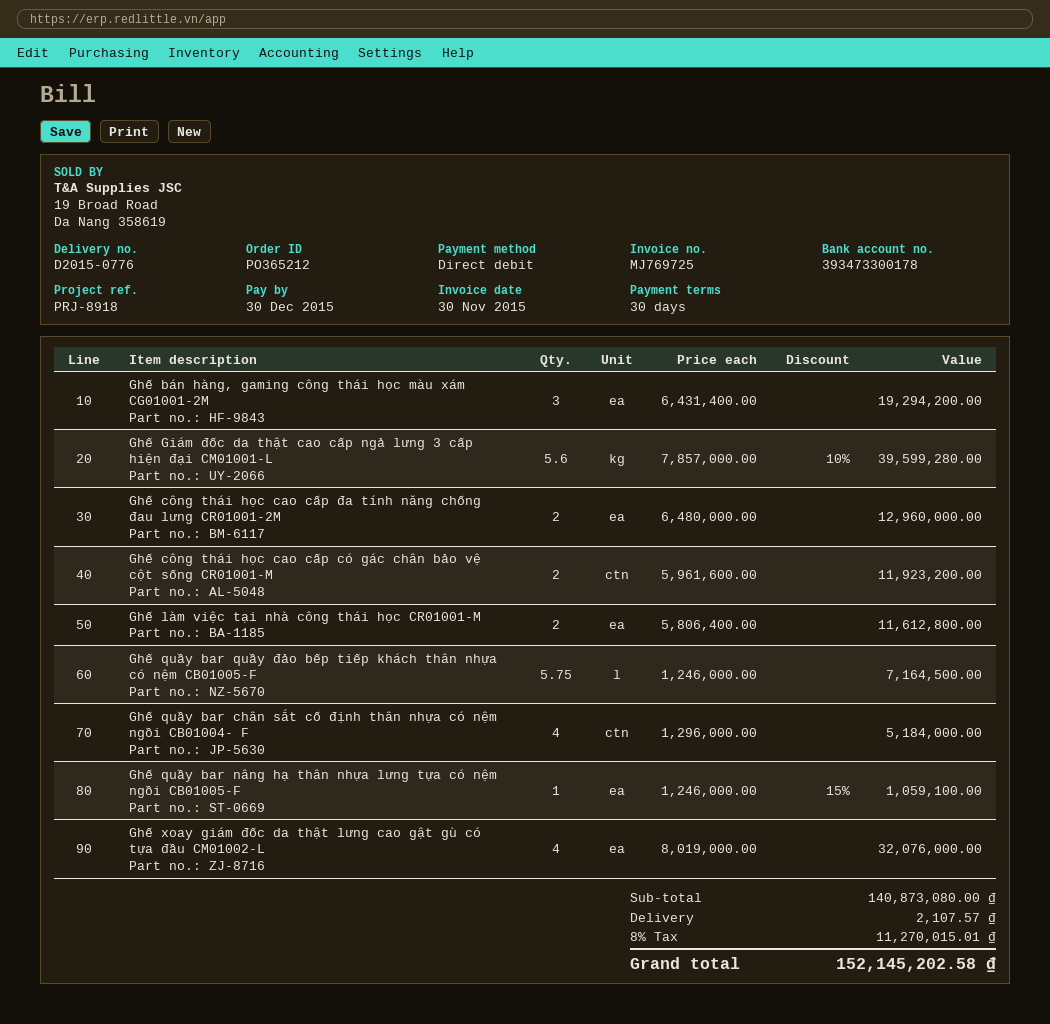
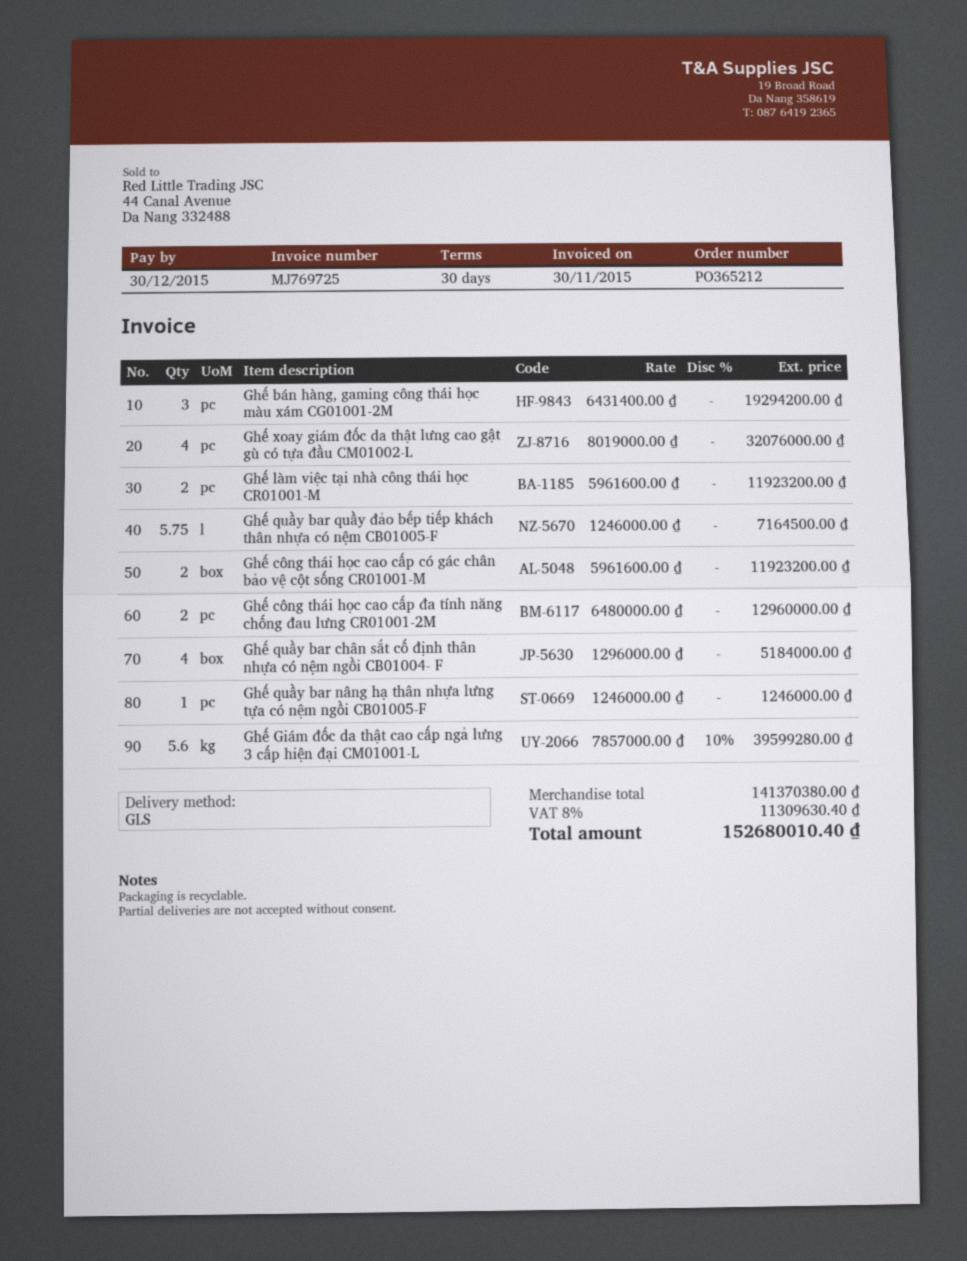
Ghế làm việc tại nhà công thái học CR01001-M: 2 x 5806400.00 = 11612800.00 -> 2 x 5961600.00 = 11923200.00
Ghế quầy bar nâng hạ thân nhựa lưng tựa có nệm ngồi CB01005-F: 1 x 1246000.00 - 15% = 1059100.00 -> 1 x 1246000.00 = 1246000.00
subtotal: 140873080.00 -> 141370380.00
shipping: 2107.57 -> none
tax: 8% = 11270015.01 -> 8% = 11309630.40
total: 152145202.58 -> 152680010.40

